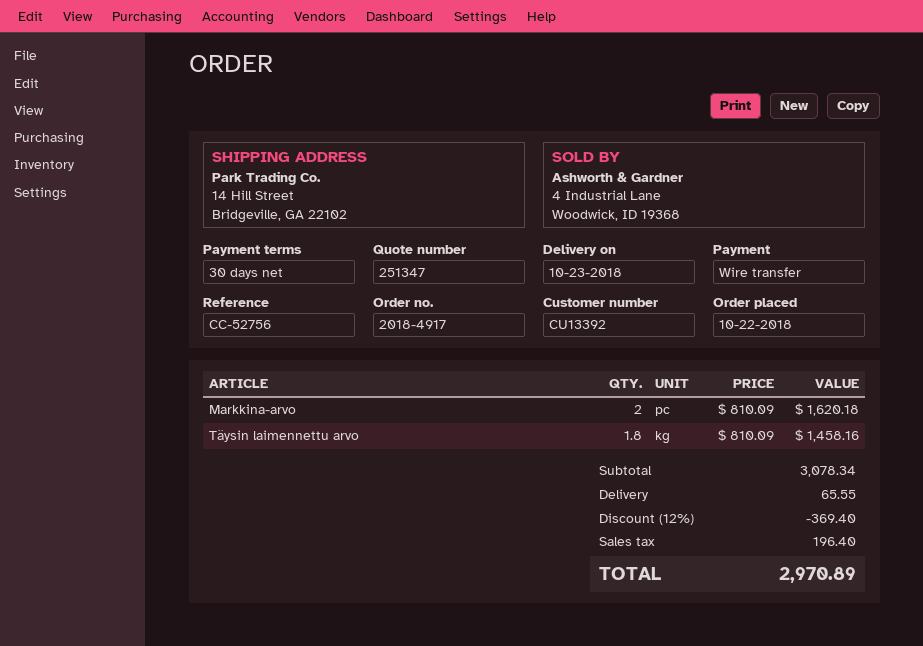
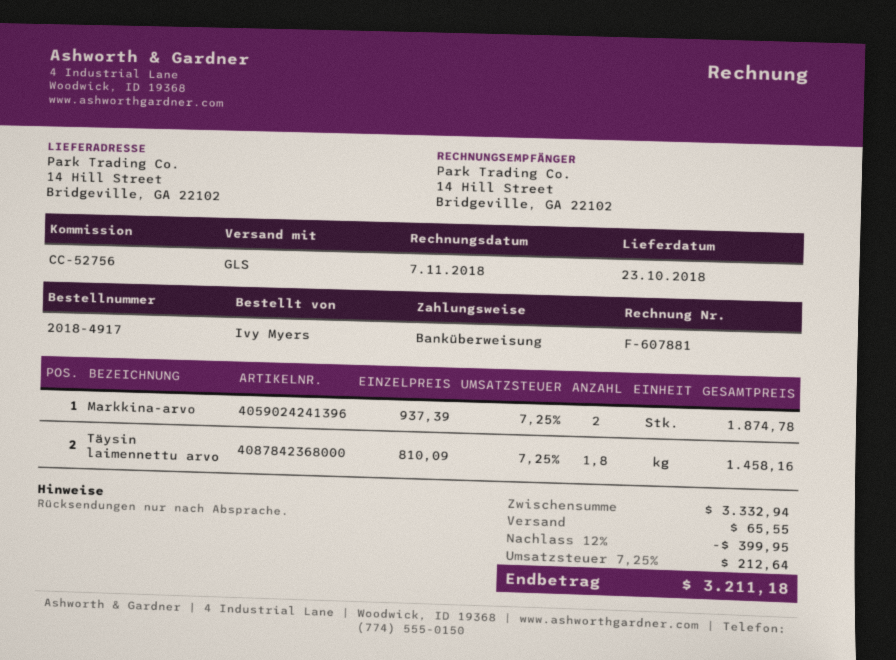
Markkina-arvo: 2 x 810.09 = 1620.18 -> 2 x 937.39 = 1874.78
subtotal: 3078.34 -> 3332.94
discount: 12% = 369.40 -> 12% = 399.95
tax: 196.40 -> 212.64
total: 2970.89 -> 3211.18

